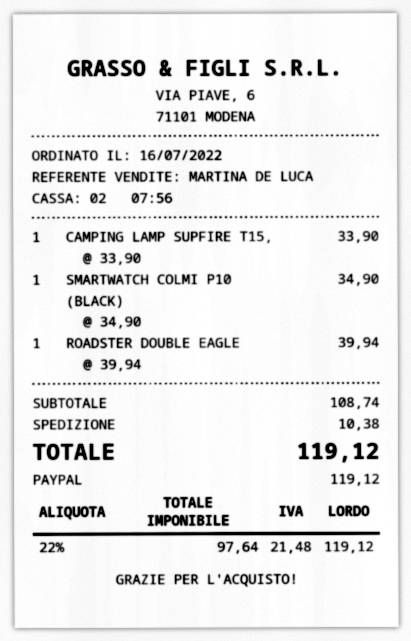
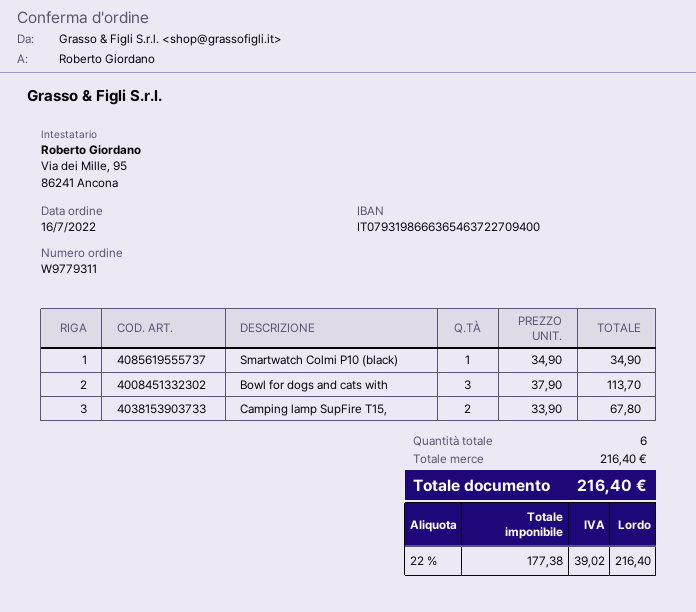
CAMPING LAMP SUPFIRE T15,: 1 x 33.90 = 33.90 -> 2 x 33.90 = 67.80
ROADSTER DOUBLE EAGLE: 1 x 39.94 = 39.94 -> none
Bowl for dogs and cats with: none -> 3 x 37.90 = 113.70
subtotal: 108.74 -> 216.40
shipping: 10.38 -> none
net: 97.64 -> 177.38
tax: 22% = 21.48 -> 22% = 39.02
total: 119.12 -> 216.40

